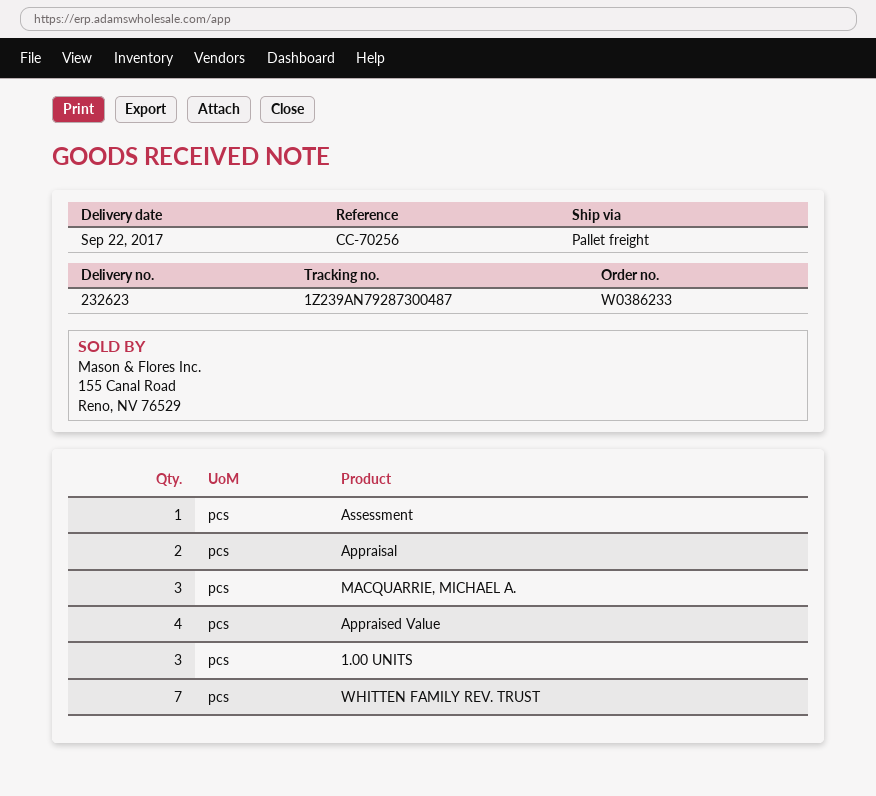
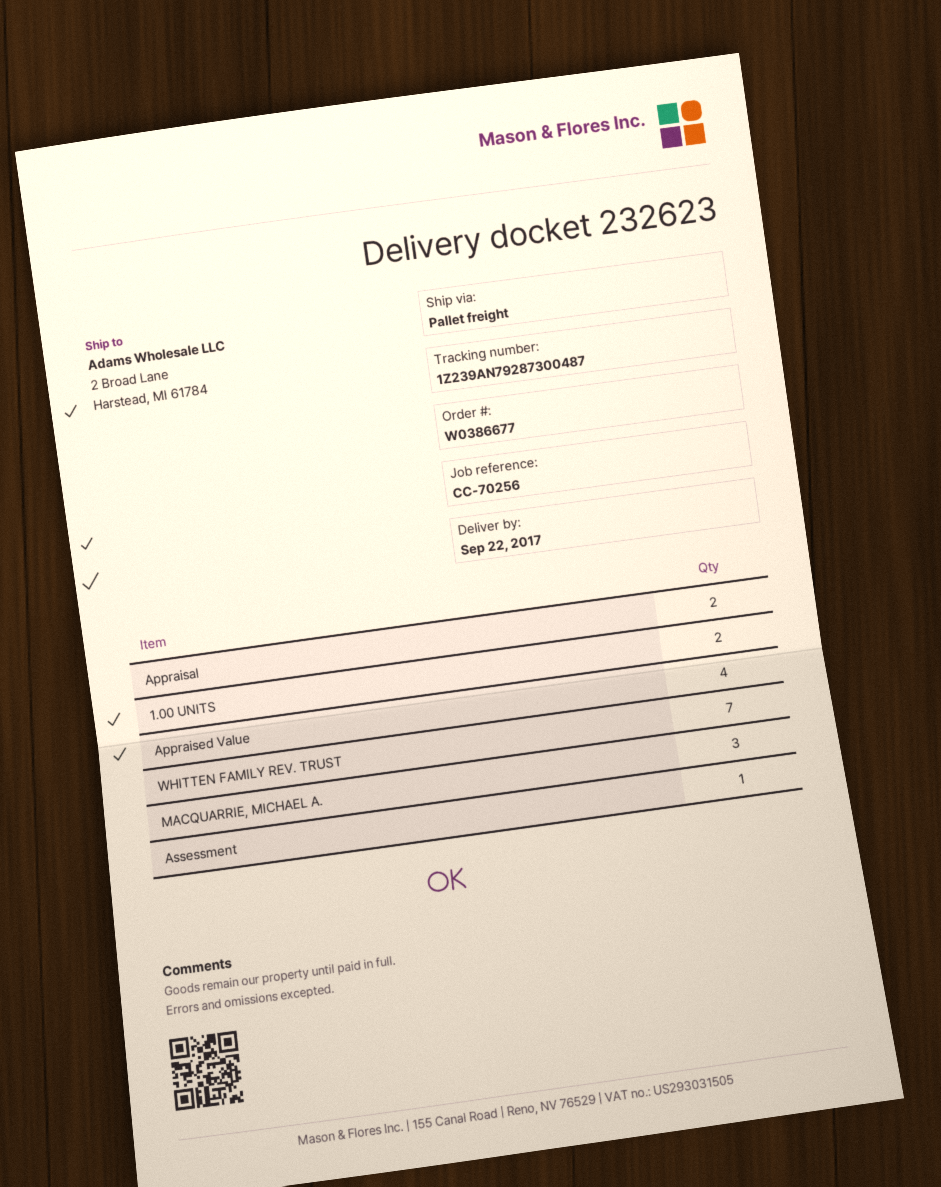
order number: W0386233 -> W0386677
1.00 UNITS: 3 -> 2

